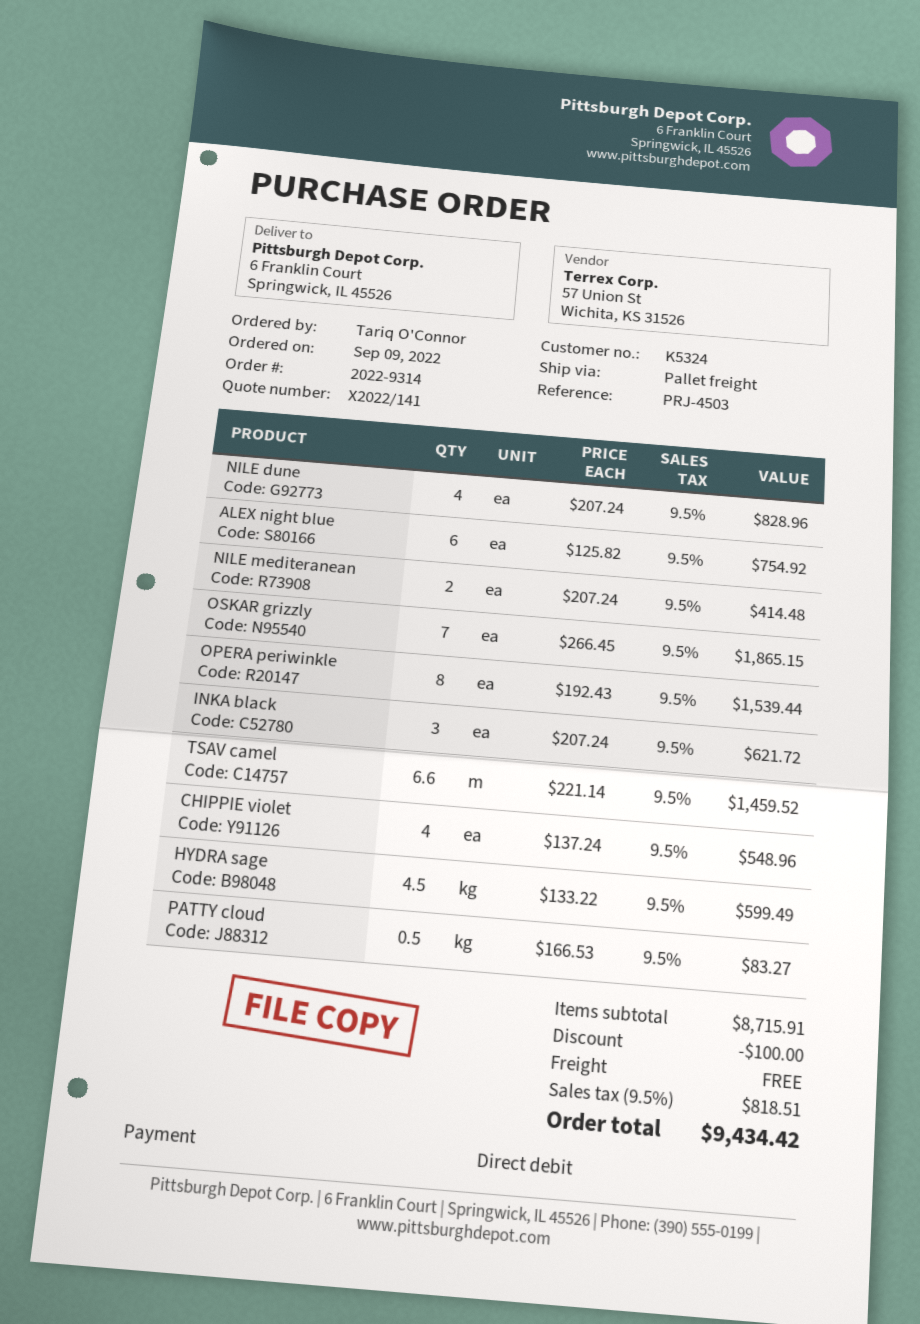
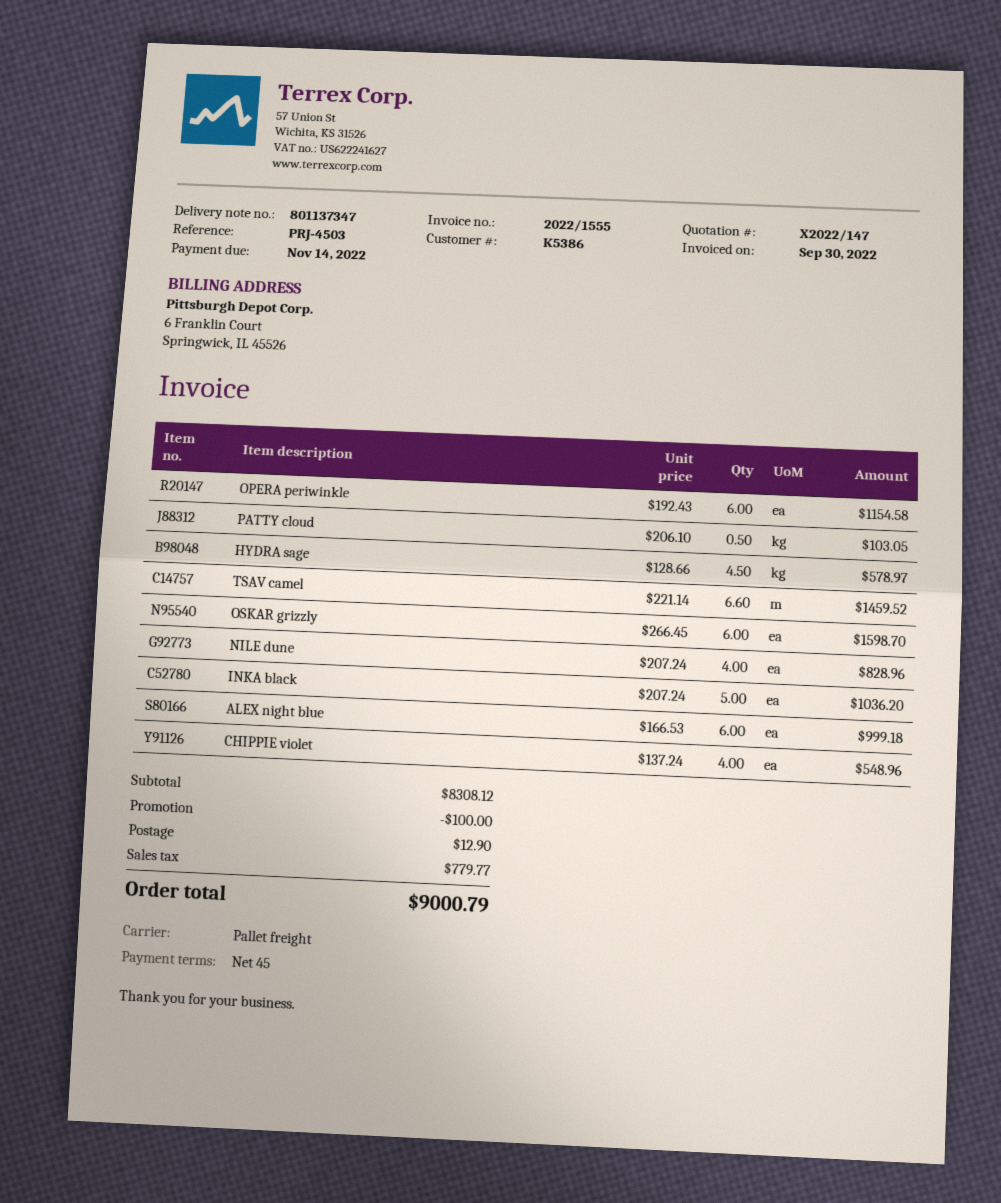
quote number: X2022/141 -> X2022/147
customer number: K5324 -> K5386
ALEX night blue: 6 x 125.82 = 754.92 -> 6 x 166.53 = 999.18
NILE mediteranean: 2 x 207.24 = 414.48 -> none
OSKAR grizzly: 7 x 266.45 = 1865.15 -> 6 x 266.45 = 1598.70
OPERA periwinkle: 8 x 192.43 = 1539.44 -> 6 x 192.43 = 1154.58
INKA black: 3 x 207.24 = 621.72 -> 5 x 207.24 = 1036.20
HYDRA sage: 4.5 x 133.22 = 599.49 -> 4.5 x 128.66 = 578.97
PATTY cloud: 0.5 x 166.53 = 83.27 -> 0.5 x 206.10 = 103.05
subtotal: 8715.91 -> 8308.12
shipping: 0.00 -> 12.90
tax: 818.51 -> 779.77
total: 9434.42 -> 9000.79

